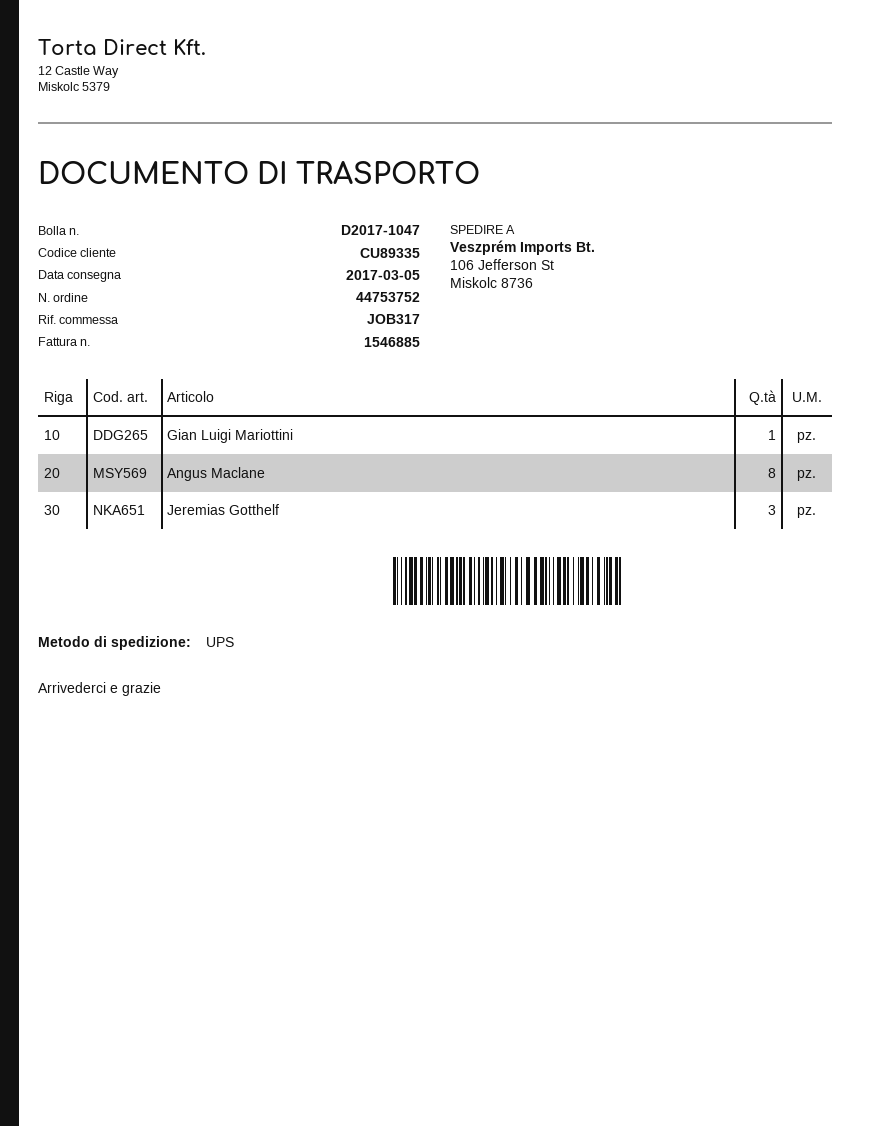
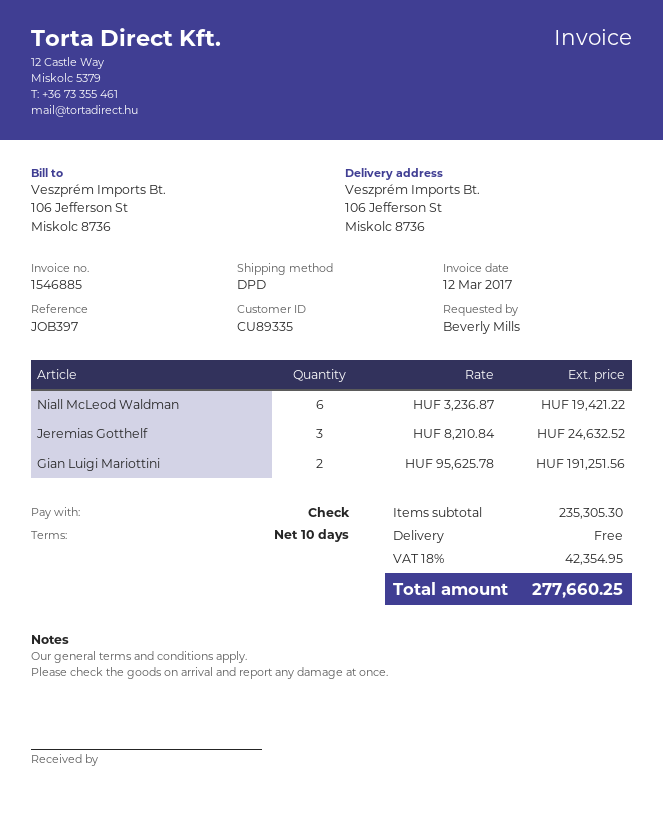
reference: JOB317 -> JOB397
shipping method: UPS -> DPD
Gian Luigi Mariottini: 1 -> 2
Angus Maclane: 8 -> none
Niall McLeod Waldman: none -> 6

